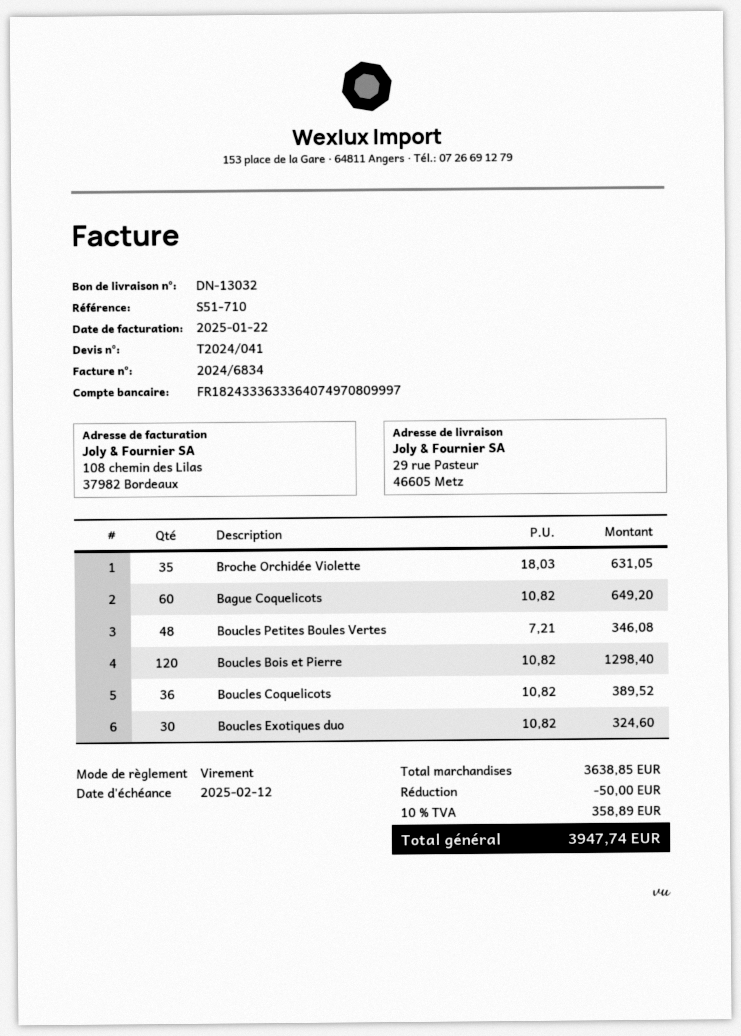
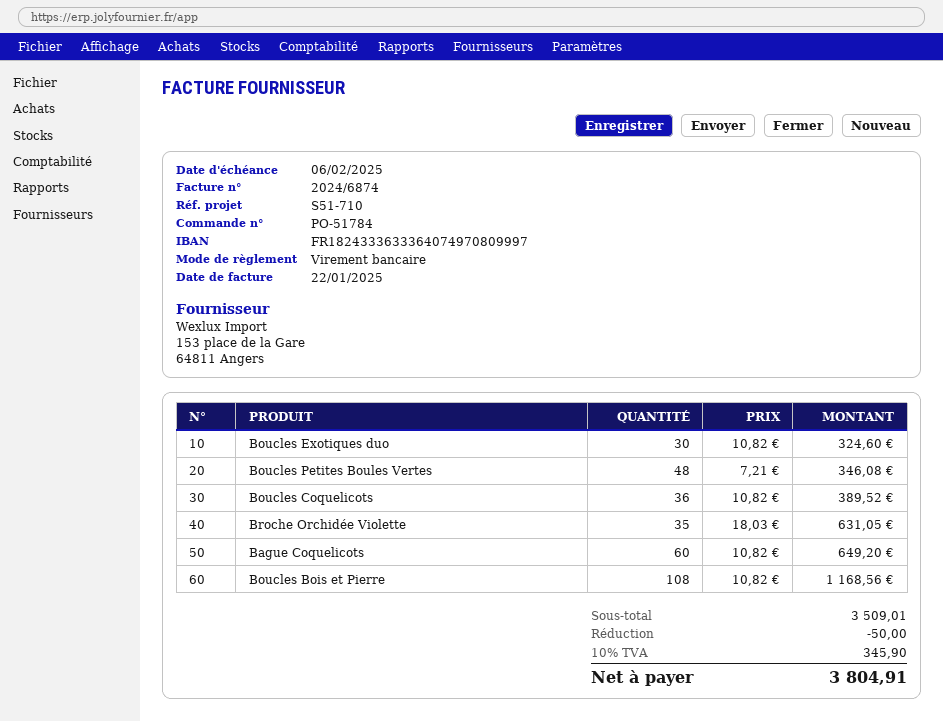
invoice number: 2024/6834 -> 2024/6874
due date: 2025-02-12 -> 2025-02-06
Boucles Bois et Pierre: 120 x 10.82 = 1298.40 -> 108 x 10.82 = 1168.56
subtotal: 3638.85 -> 3509.01
tax: 10% = 358.89 -> 10% = 345.90
total: 3947.74 -> 3804.91

